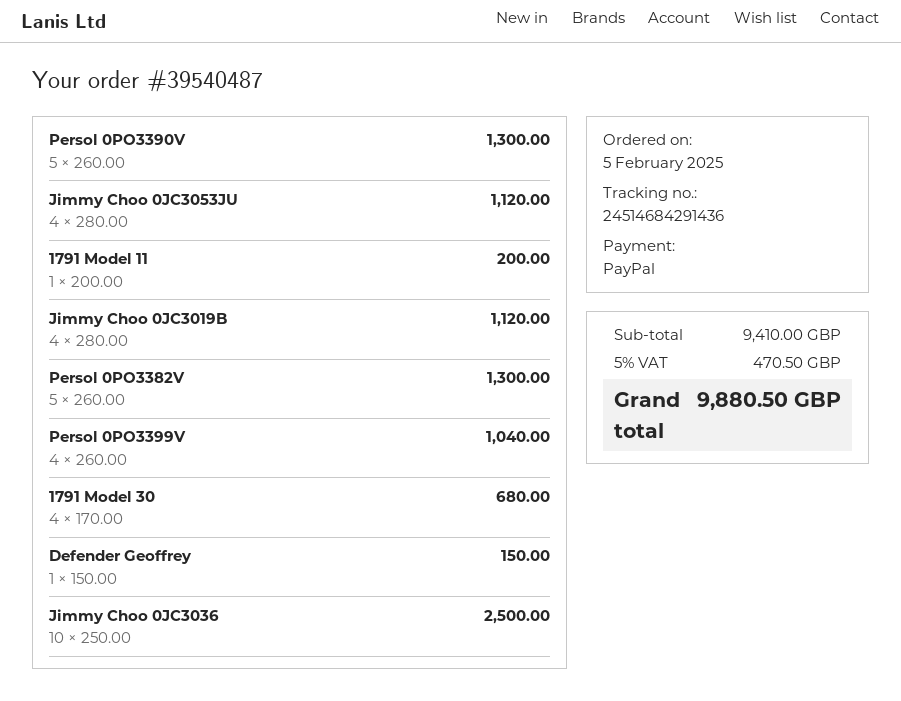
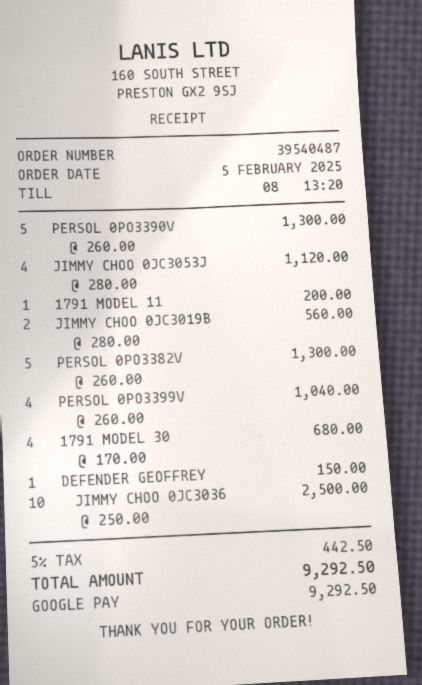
payment method: PayPal -> Google Pay
Jimmy Choo 0JC3019B: 4 x 280.00 = 1120.00 -> 2 x 280.00 = 560.00
tax: 5% = 470.50 -> 5% = 442.50
total: 9880.50 -> 9292.50

